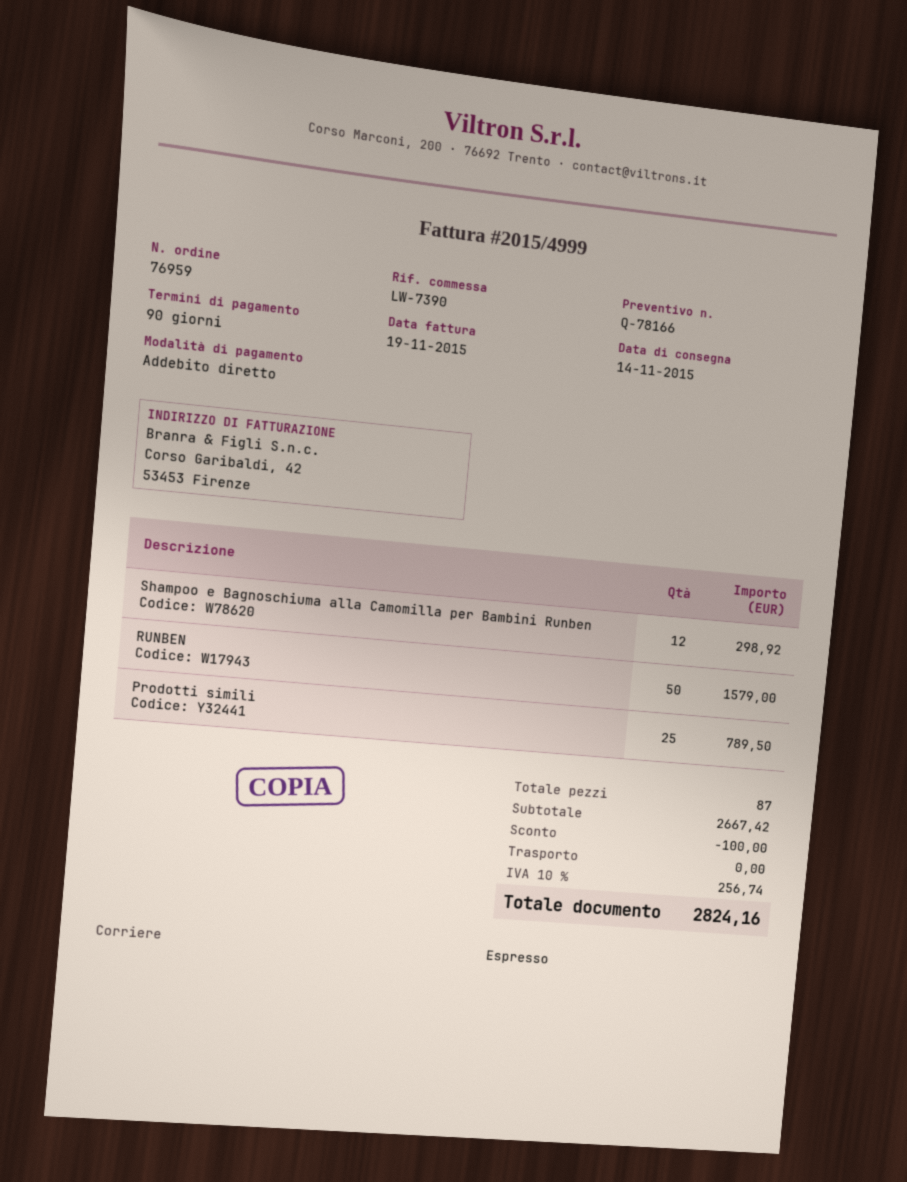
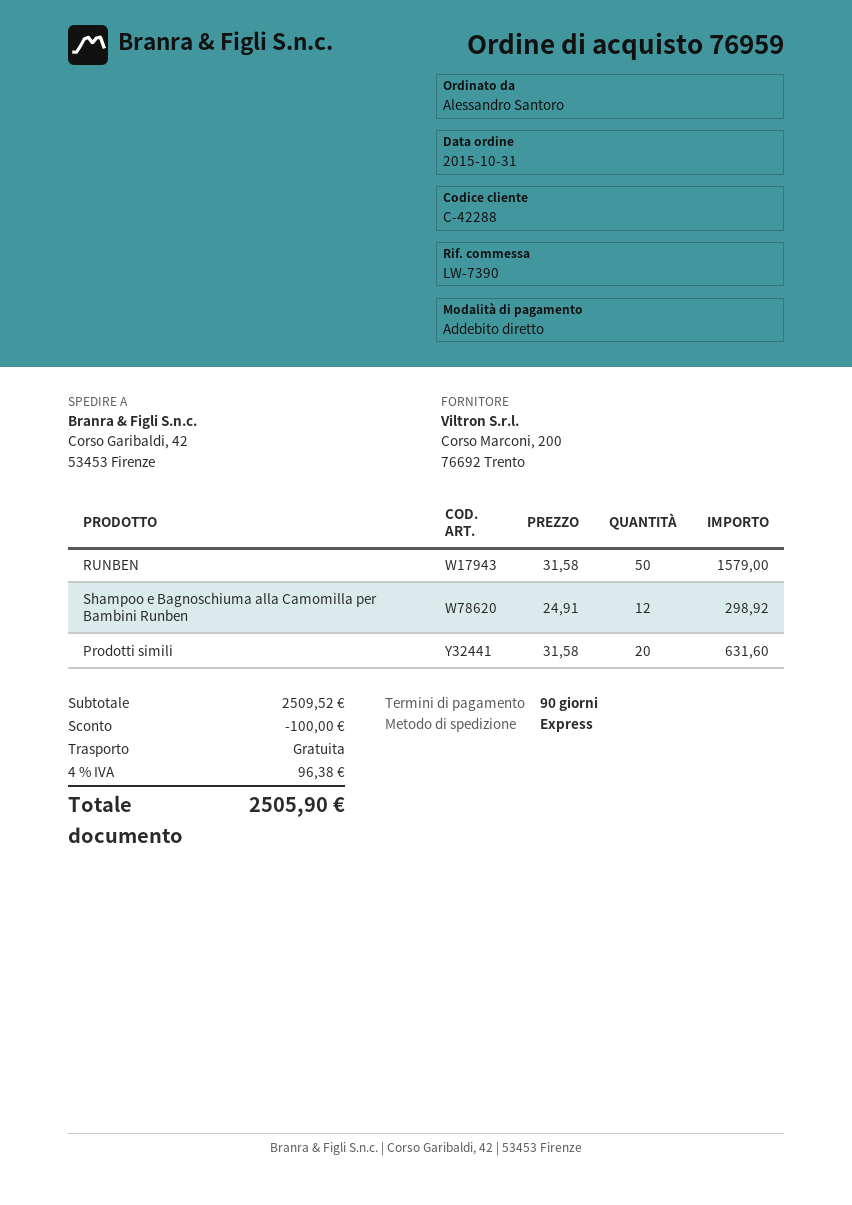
Prodotti simili: 25 for 789.50 -> 20 for 631.60
subtotal: 2667.42 -> 2509.52
tax: 10% = 256.74 -> 4% = 96.38
total: 2824.16 -> 2505.90

